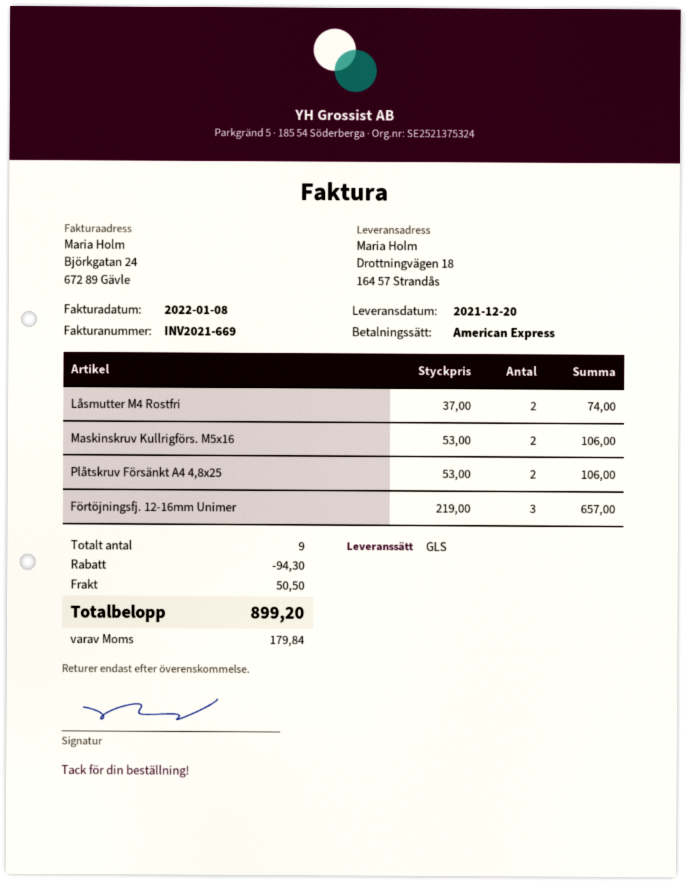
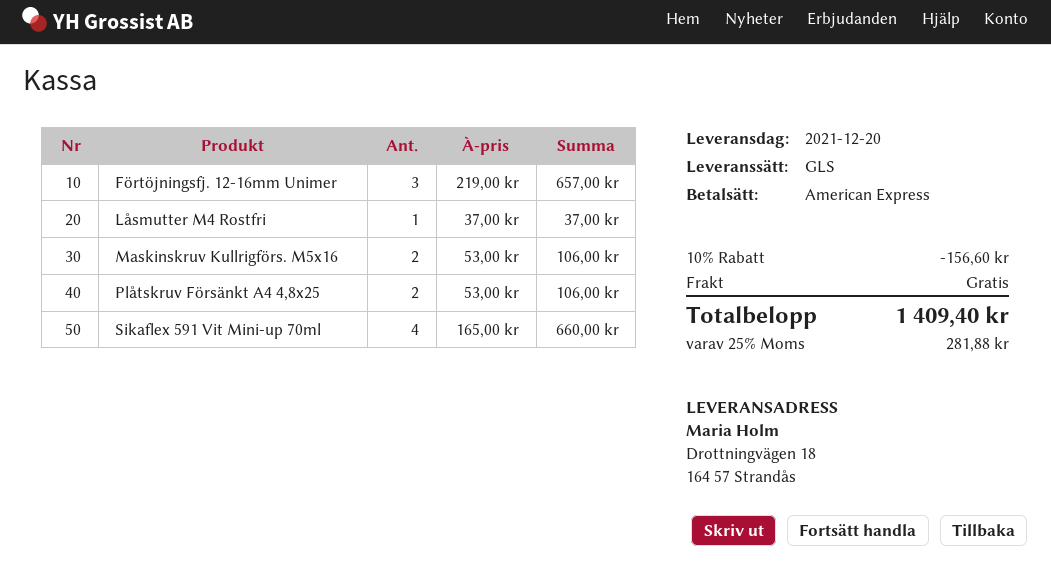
Låsmutter M4 Rostfri: 2 x 37.00 = 74.00 -> 1 x 37.00 = 37.00
Sikaflex 591 Vit Mini-up 70ml: none -> 4 x 165.00 = 660.00
discount: 94.30 -> 156.60
shipping: 50.50 -> 0.00
tax: 179.84 -> 281.88
total: 899.20 -> 1409.40

